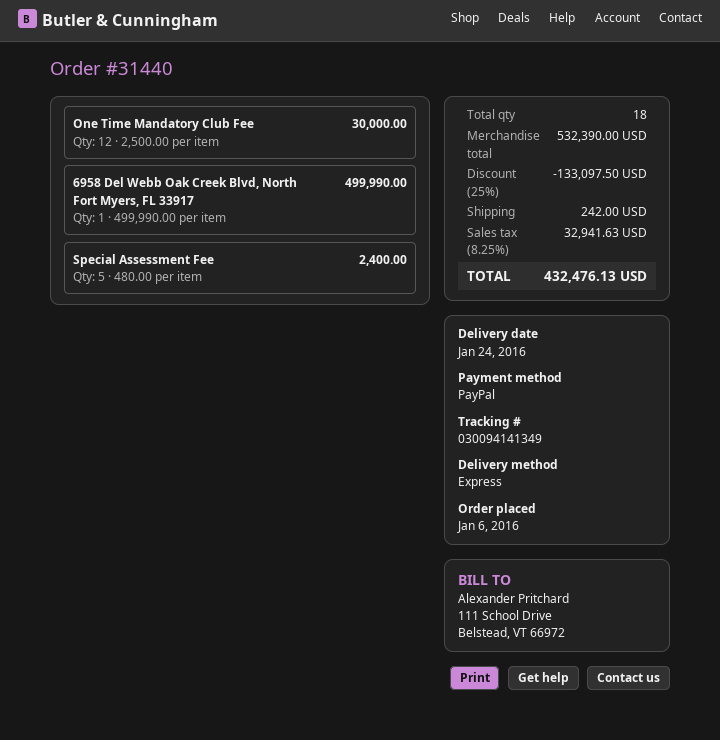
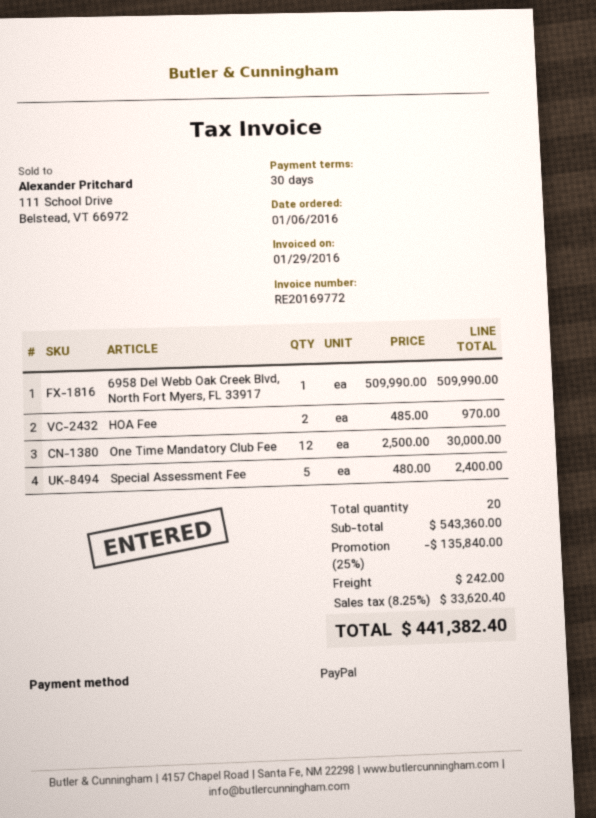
6958 Del Webb Oak Creek Blvd, North Fort Myers, FL 33917: 1 x 499990.00 = 499990.00 -> 1 x 509990.00 = 509990.00
HOA Fee: none -> 2 x 485.00 = 970.00
total quantity: 18 -> 20
subtotal: 532390.00 -> 543360.00
discount: 25% = 133097.50 -> 25% = 135840.00
tax: 8.25% = 32941.63 -> 8.25% = 33620.40
total: 432476.13 -> 441382.40

